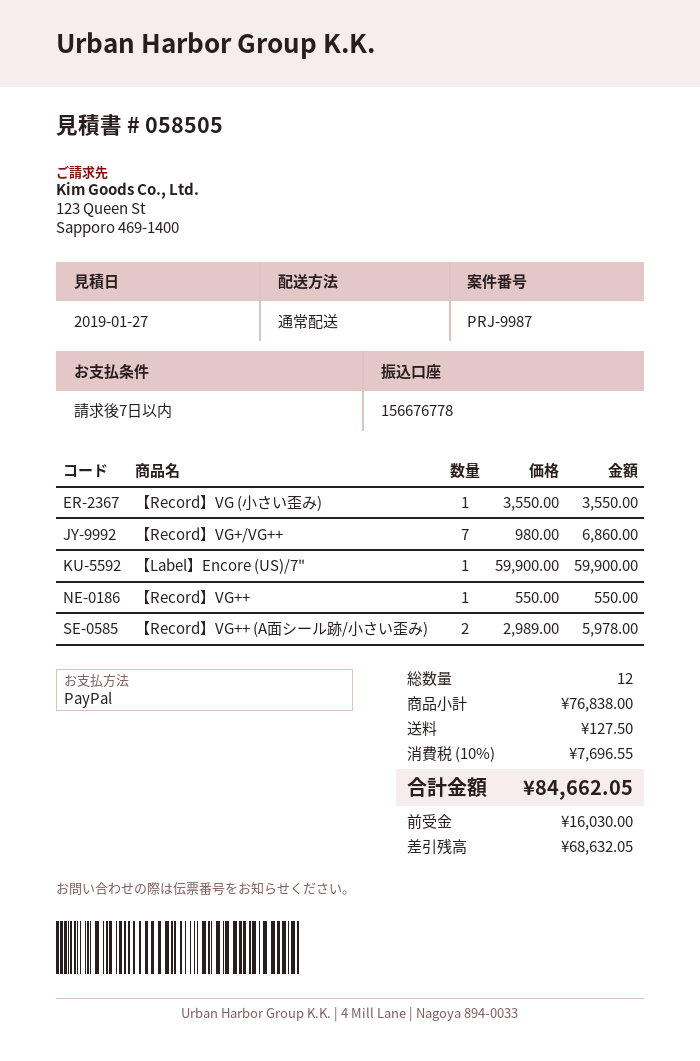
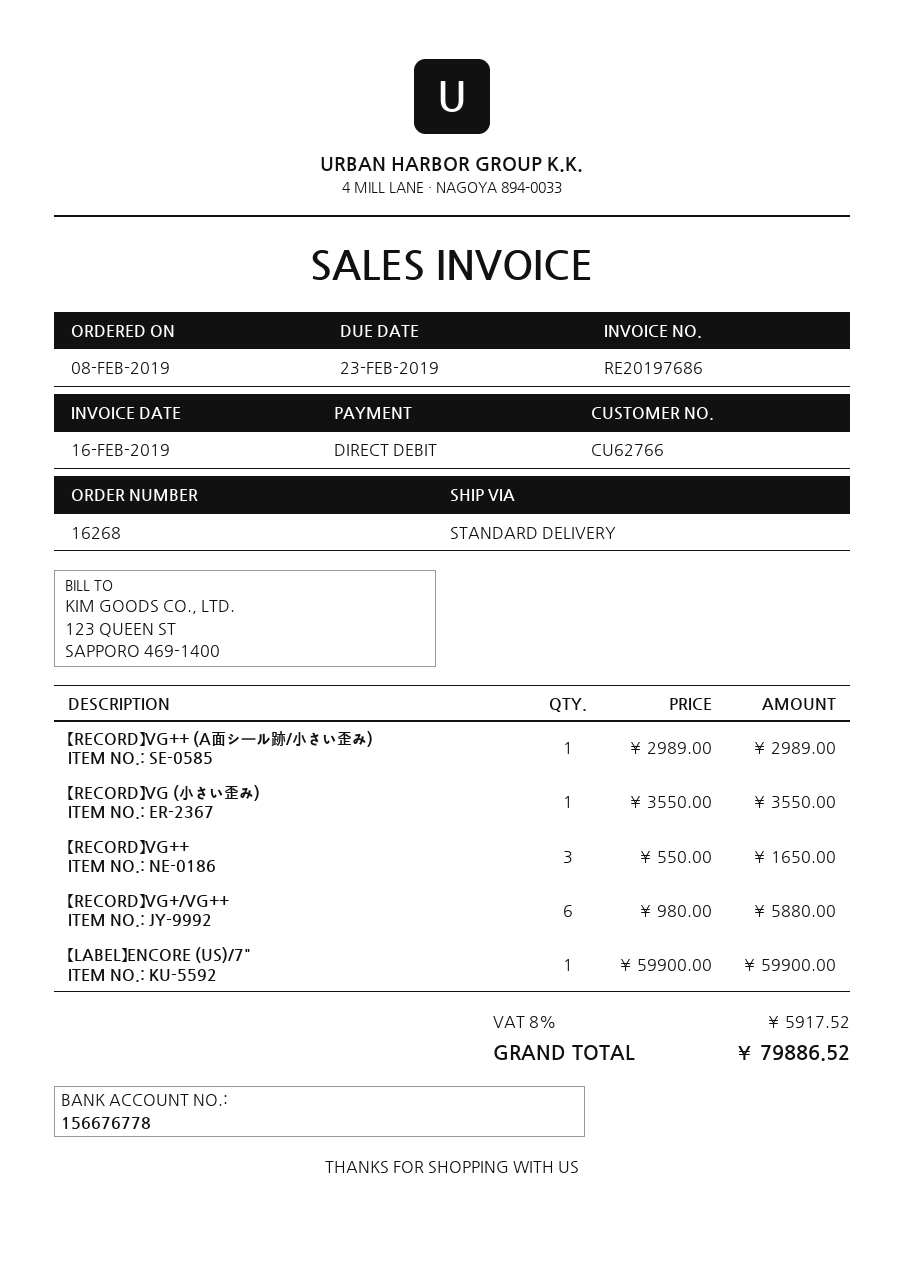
payment method: PayPal -> direct debit
【Record】VG+/VG++: 7 x 980.00 = 6860.00 -> 6 x 980.00 = 5880.00
【Record】VG++: 1 x 550.00 = 550.00 -> 3 x 550.00 = 1650.00
【Record】VG++ (A面シール跡/小さい歪み): 2 x 2989.00 = 5978.00 -> 1 x 2989.00 = 2989.00
shipping: 127.50 -> none
tax: 10% = 7696.55 -> 8% = 5917.52
total: 84662.05 -> 79886.52

